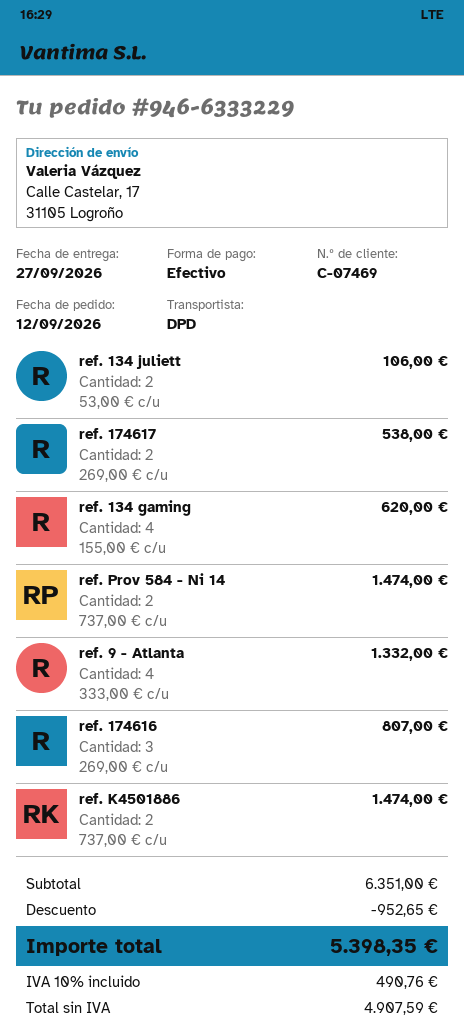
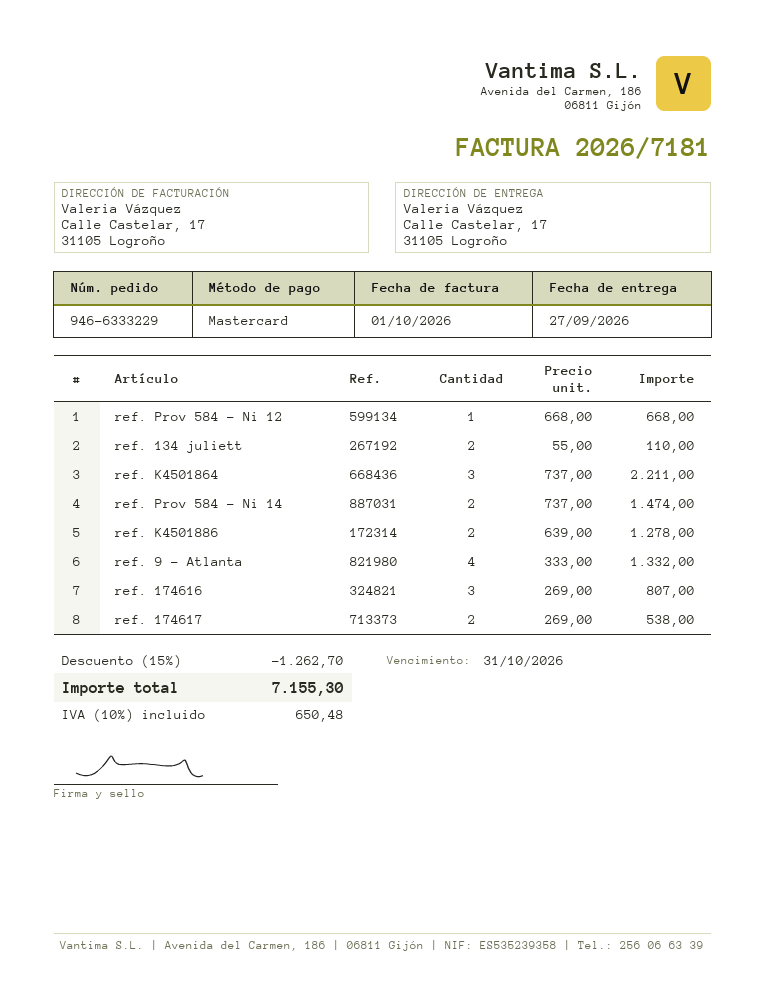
payment method: cash -> Mastercard
ref. 134 juliett: 2 x 53.00 = 106.00 -> 2 x 55.00 = 110.00
ref. 134 gaming: 4 x 155.00 = 620.00 -> none
ref. K4501886: 2 x 737.00 = 1474.00 -> 2 x 639.00 = 1278.00
ref. Prov 584 - Ni 12: none -> 1 x 668.00 = 668.00
ref. K4501864: none -> 3 x 737.00 = 2211.00
discount: 952.65 -> 1262.70
tax: 10% = 490.76 -> 10% = 650.48
total: 5398.35 -> 7155.30

